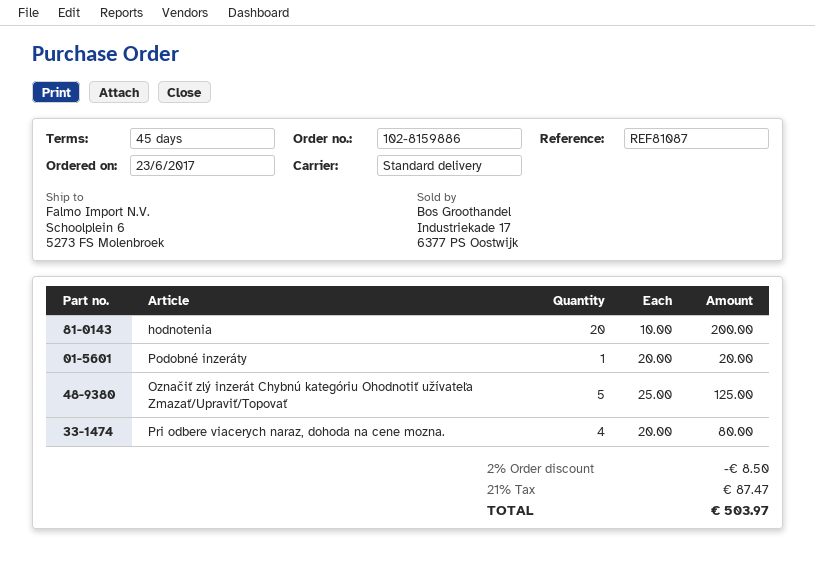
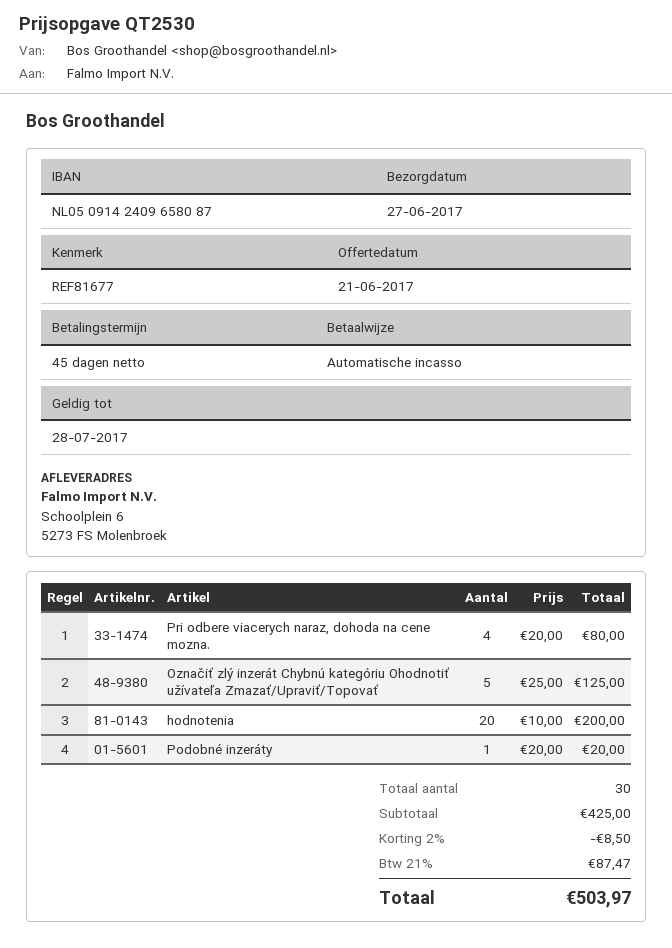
reference: REF81087 -> REF81677

